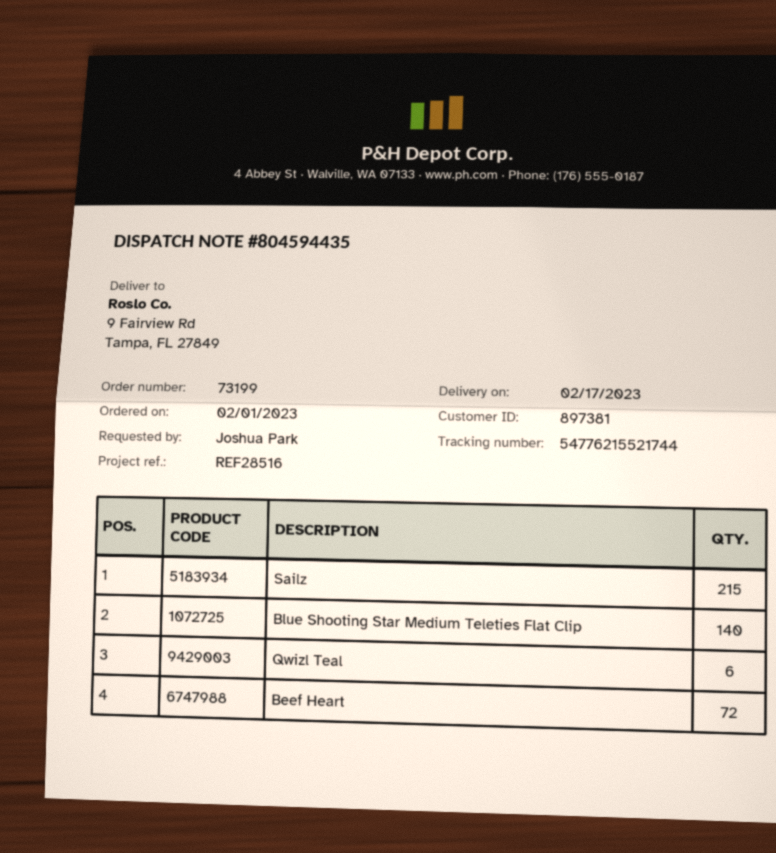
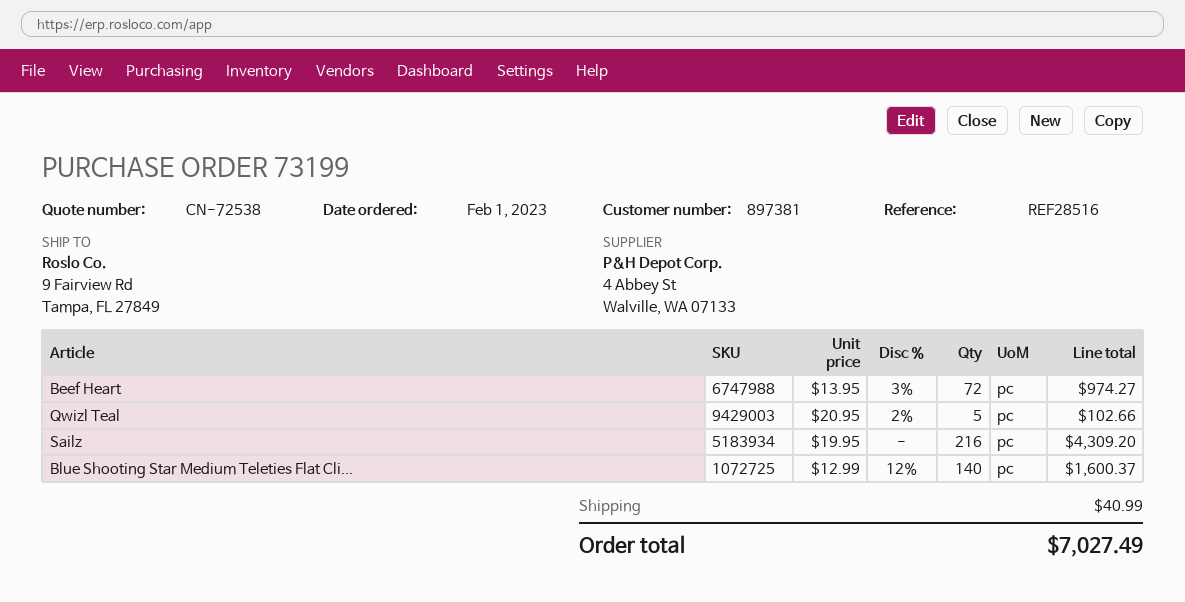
Sailz: 215 -> 216
Qwizl Teal: 6 -> 5

